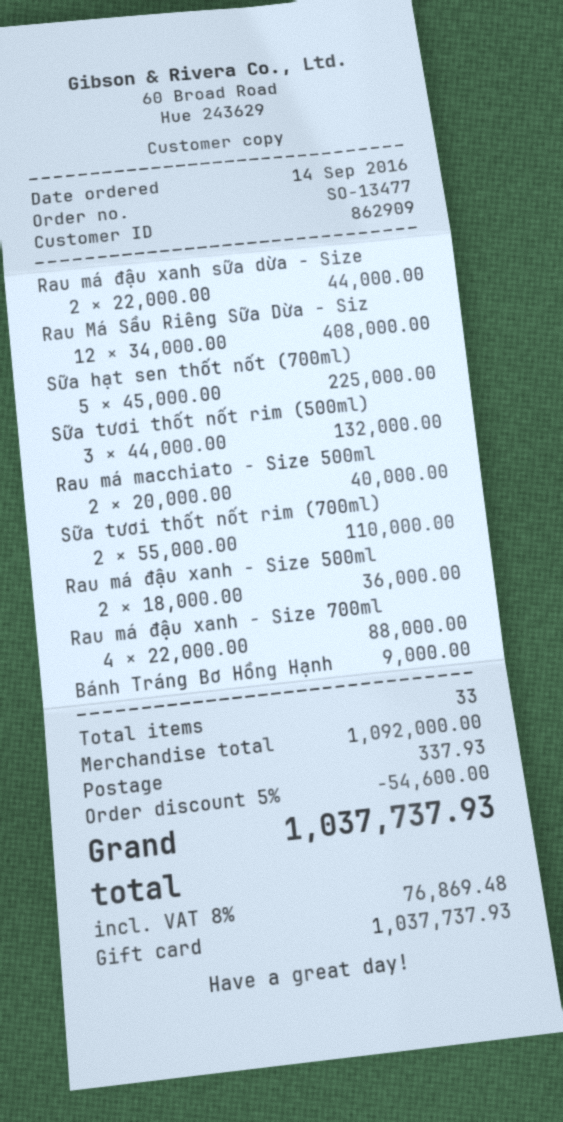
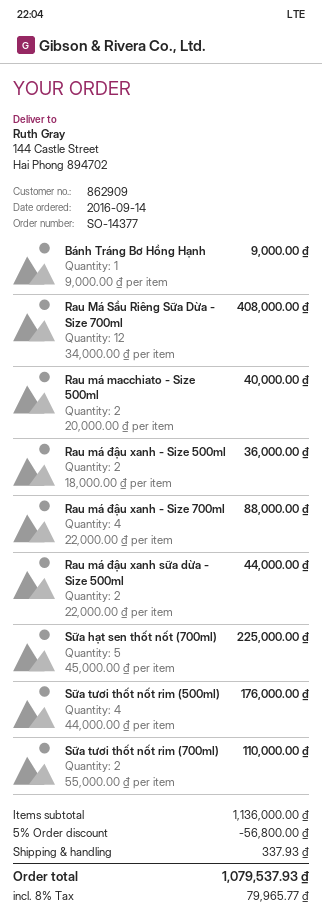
order number: SO-13477 -> SO-14377
Sữa tươi thốt nốt rim (500ml): 3 x 44000.00 = 132000.00 -> 4 x 44000.00 = 176000.00
subtotal: 1092000.00 -> 1136000.00
discount: 5% = 54600.00 -> 5% = 56800.00
tax: 8% = 76869.48 -> 8% = 79965.77
total: 1037737.93 -> 1079537.93

